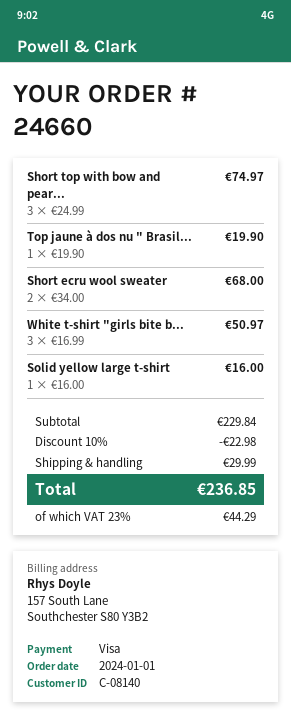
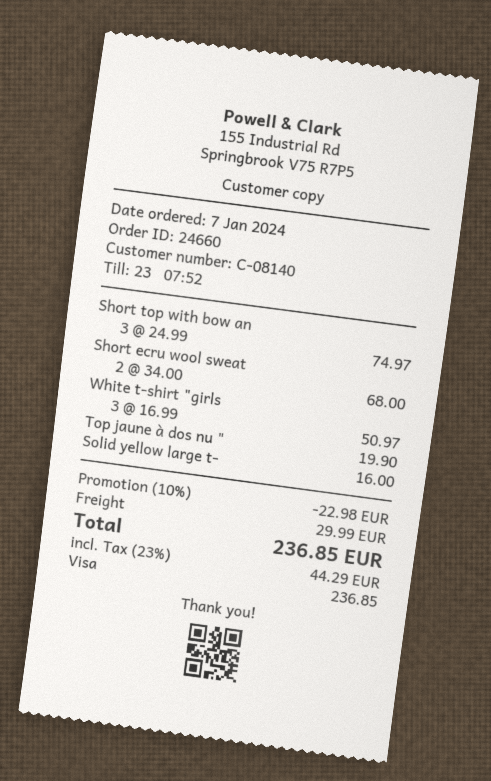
order date: 2024-01-01 -> 2024-01-07

